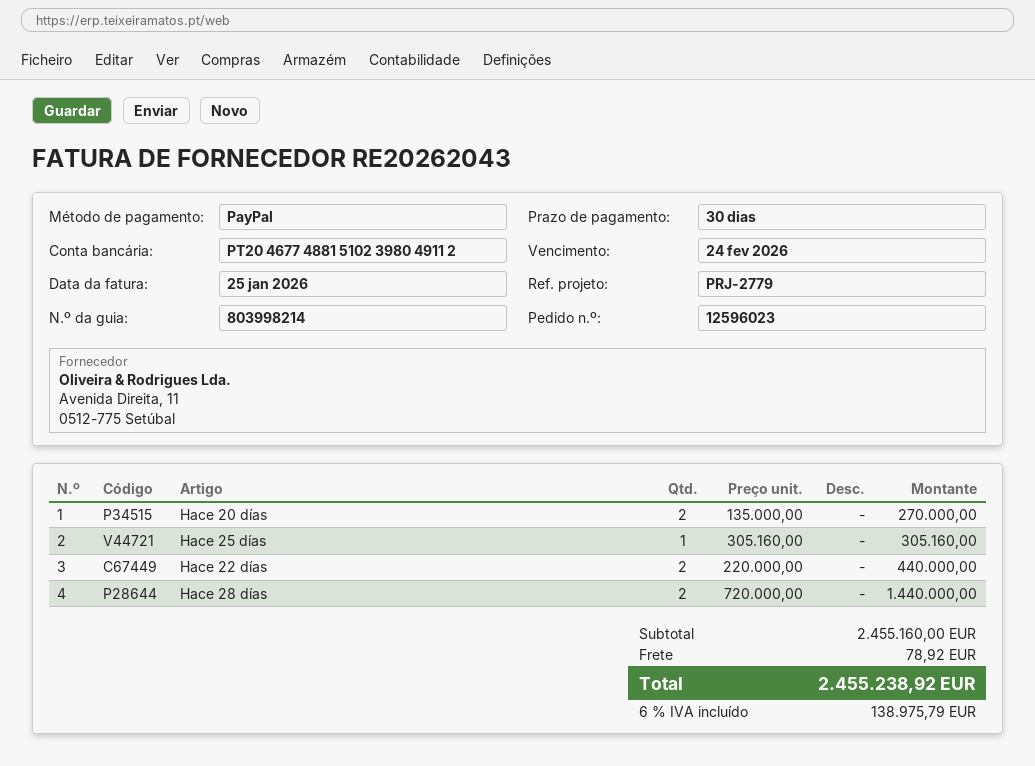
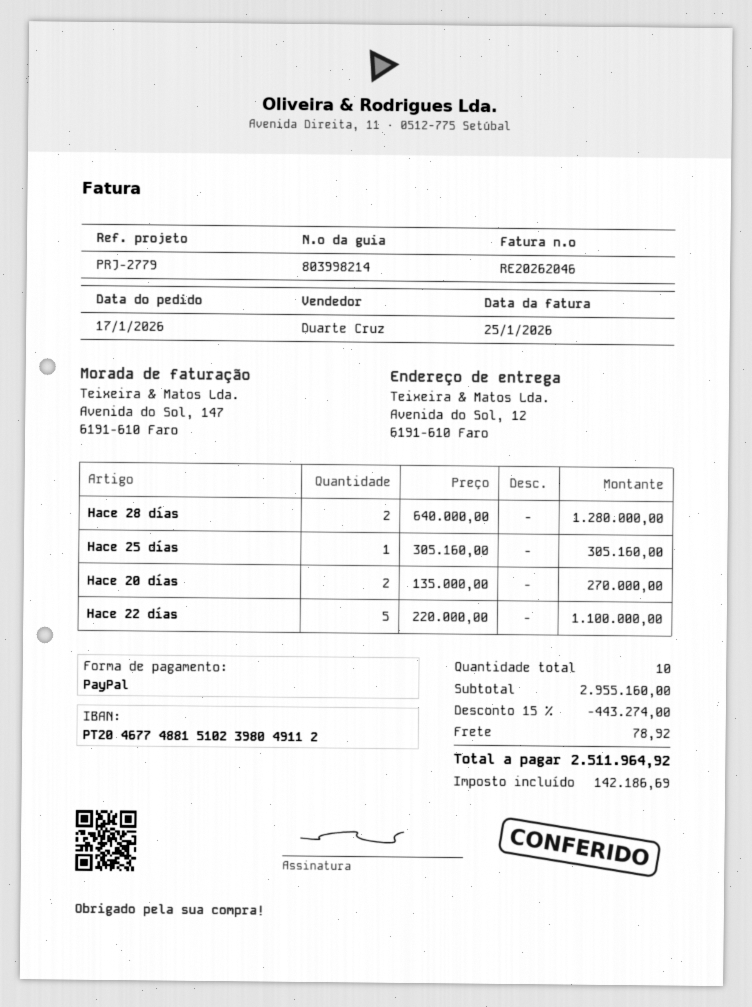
invoice number: RE20262043 -> RE20262046
Hace 22 días: 2 x 220000.00 = 440000.00 -> 5 x 220000.00 = 1100000.00
Hace 28 días: 2 x 720000.00 = 1440000.00 -> 2 x 640000.00 = 1280000.00
subtotal: 2455160.00 -> 2955160.00
discount: none -> 15% = 443274.00
tax: 138975.79 -> 142186.69
total: 2455238.92 -> 2511964.92

